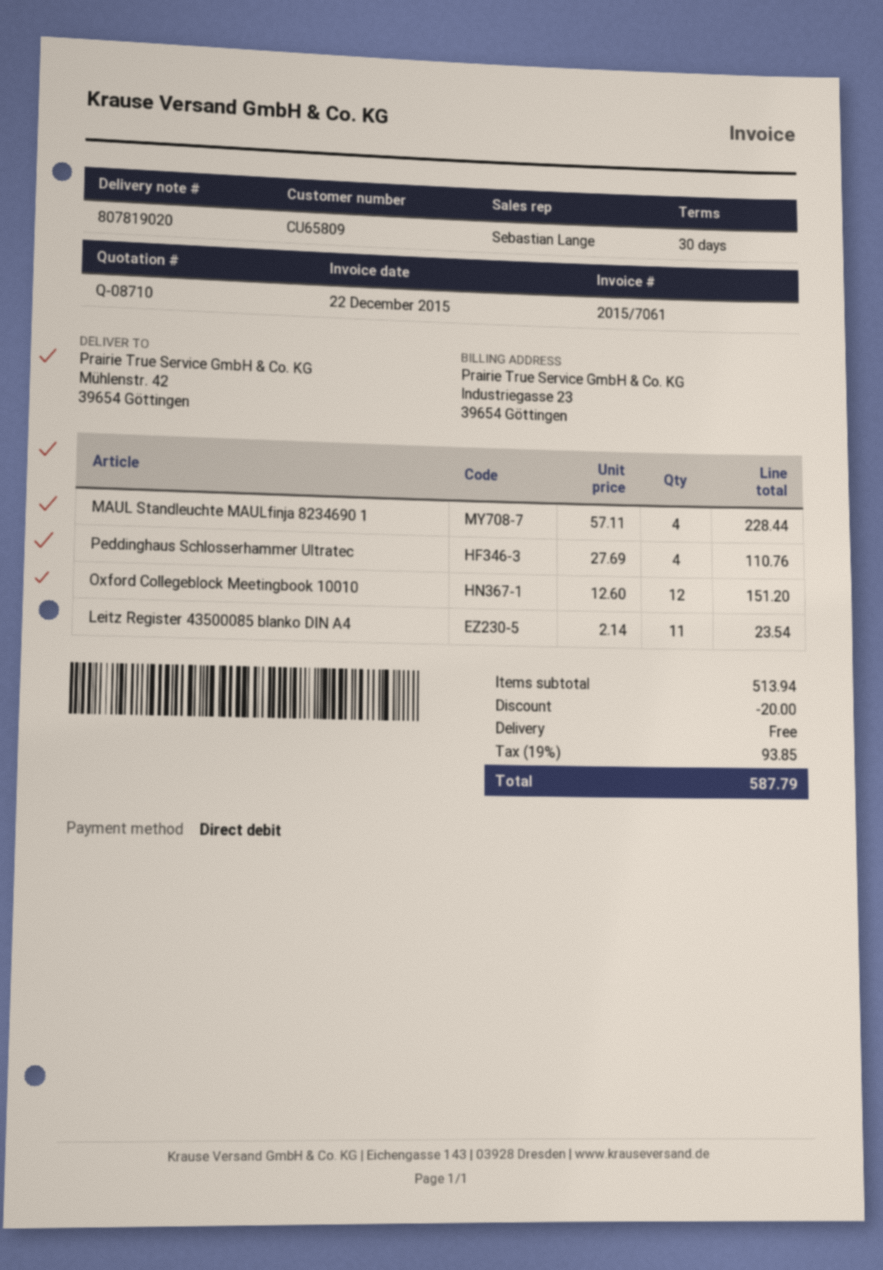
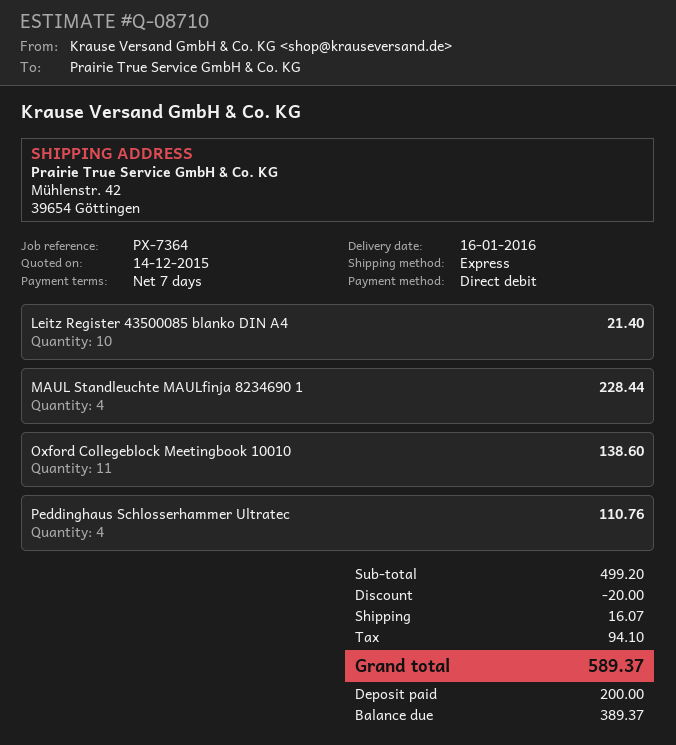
payment terms: 30 days -> 7 days
Oxford Collegeblock Meetingbook 10010: 12 for 151.20 -> 11 for 138.60
Leitz Register 43500085 blanko DIN A4: 11 for 23.54 -> 10 for 21.40
subtotal: 513.94 -> 499.20
shipping: 0.00 -> 16.07
tax: 93.85 -> 94.10
total: 587.79 -> 589.37

